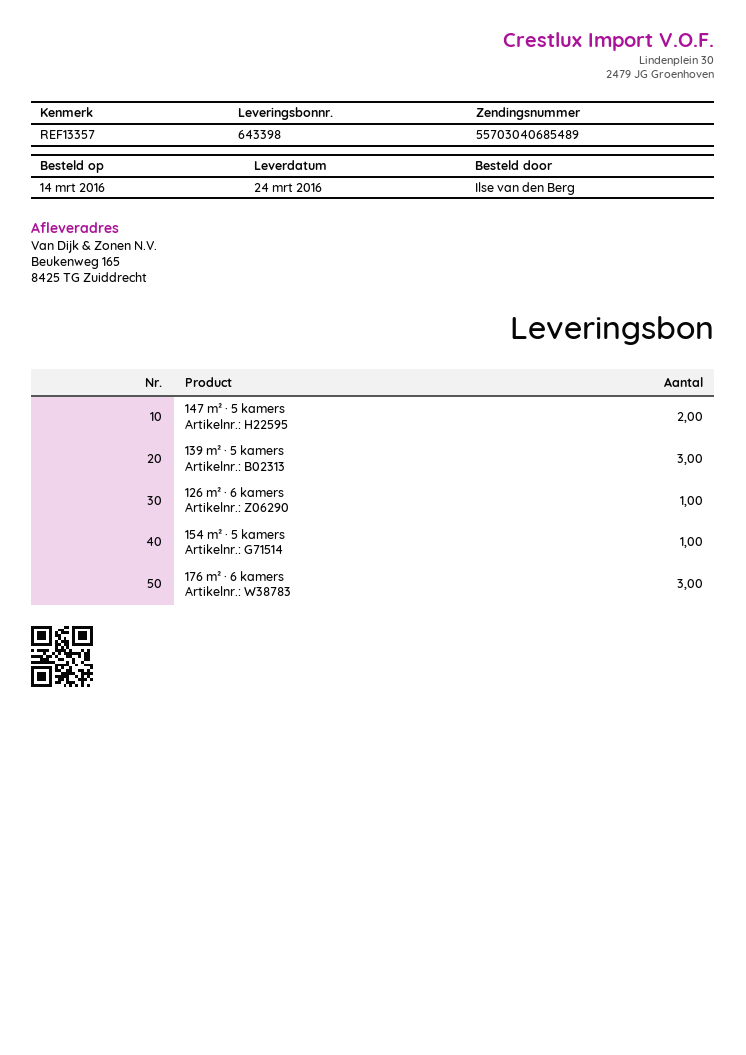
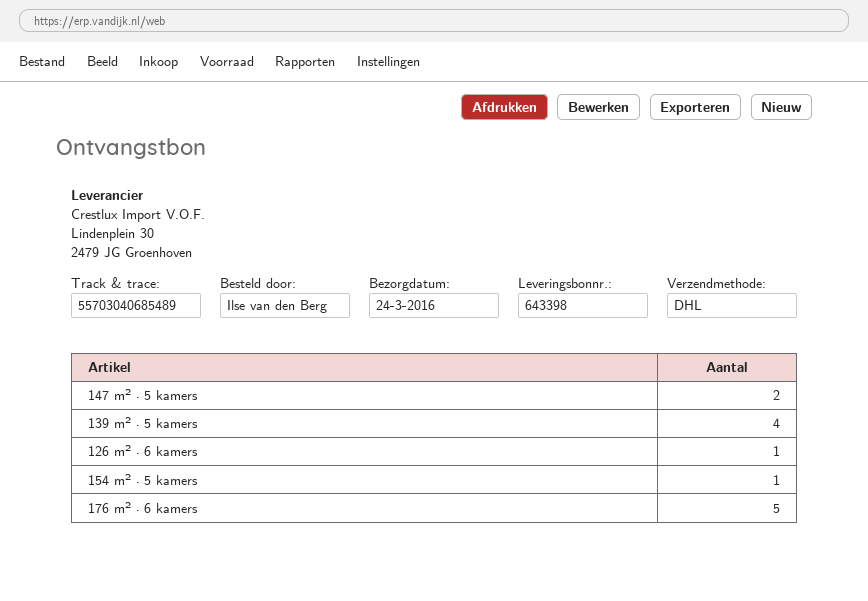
139 m² · 5 kamers: 3 -> 4
176 m² · 6 kamers: 3 -> 5

